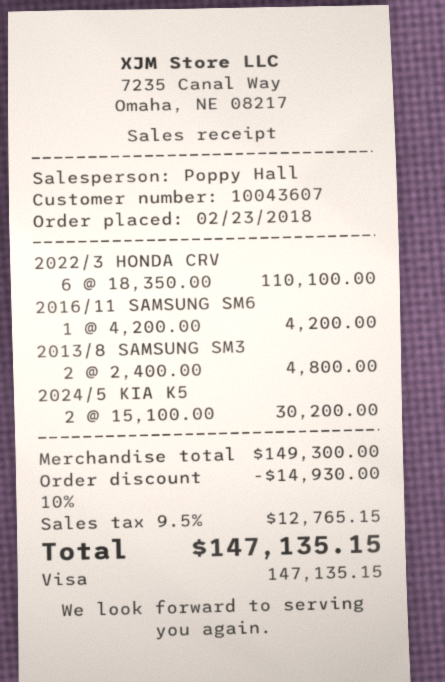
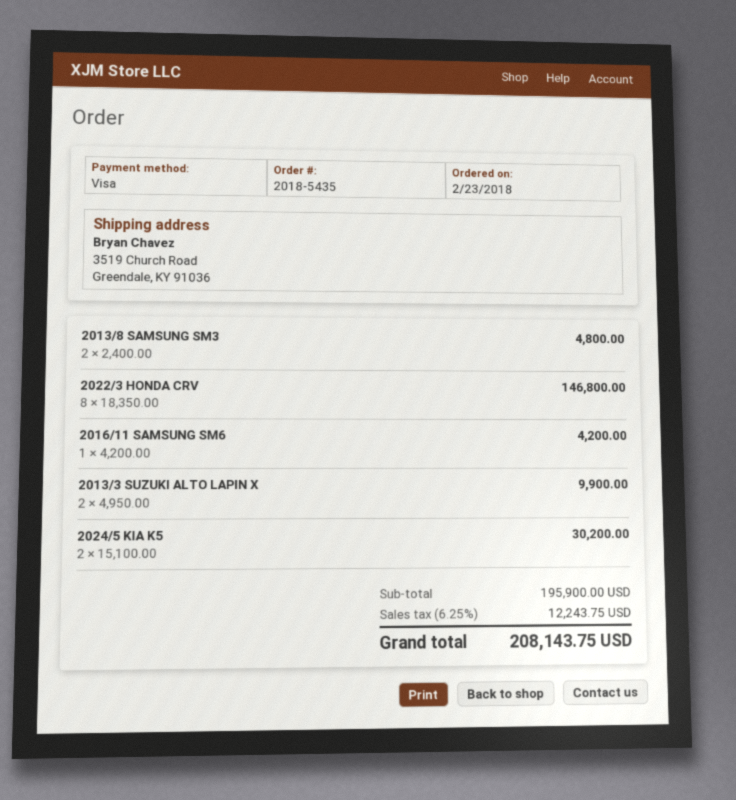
2022/3 HONDA CRV: 6 x 18350.00 = 110100.00 -> 8 x 18350.00 = 146800.00
2013/3 SUZUKI ALTO LAPIN X: none -> 2 x 4950.00 = 9900.00
subtotal: 149300.00 -> 195900.00
discount: 10% = 14930.00 -> none
tax: 9.5% = 12765.15 -> 6.25% = 12243.75
total: 147135.15 -> 208143.75

